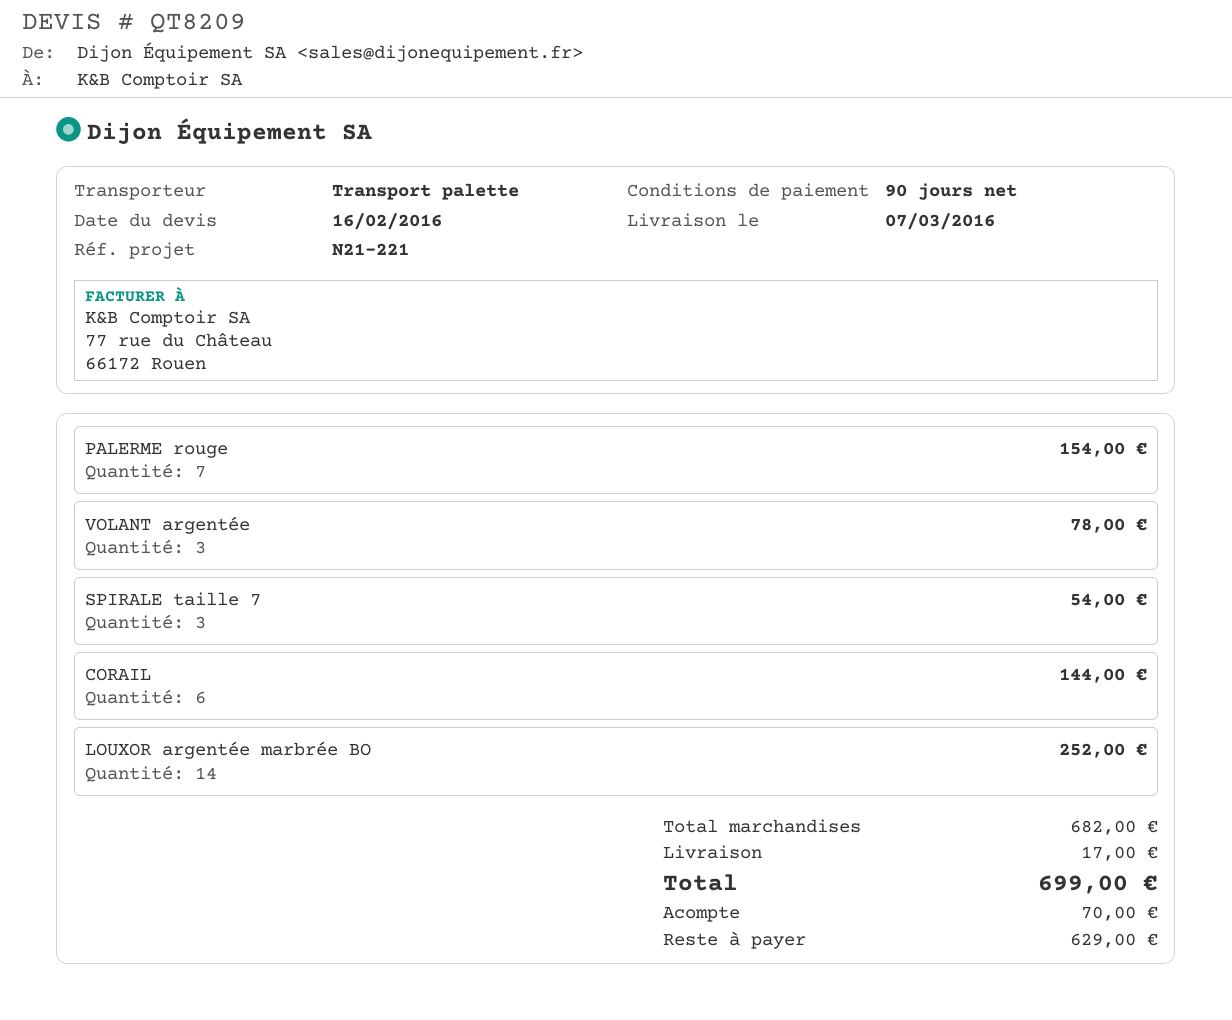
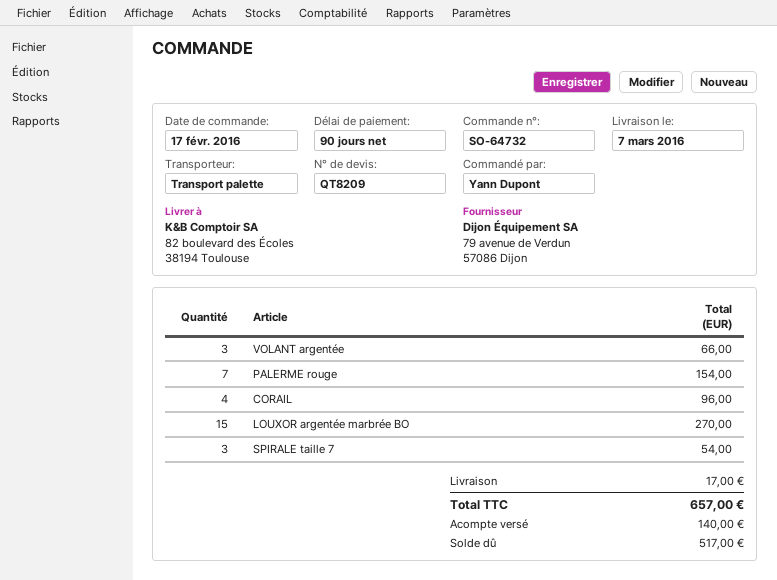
VOLANT argentée: 3 for 78.00 -> 3 for 66.00
CORAIL: 6 for 144.00 -> 4 for 96.00
LOUXOR argentée marbrée BO: 14 for 252.00 -> 15 for 270.00
total: 699.00 -> 657.00
deposit: 70.00 -> 140.00
balance: 629.00 -> 517.00

